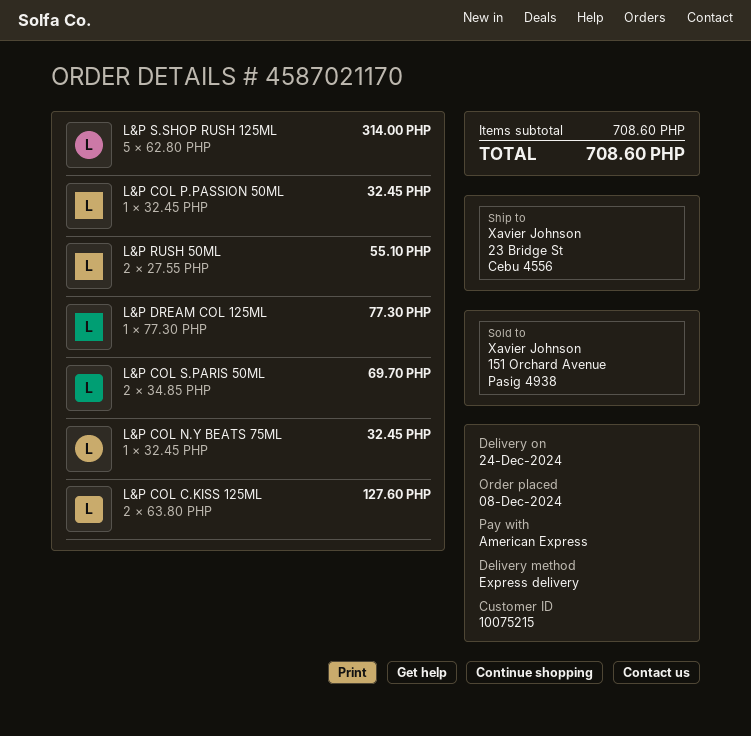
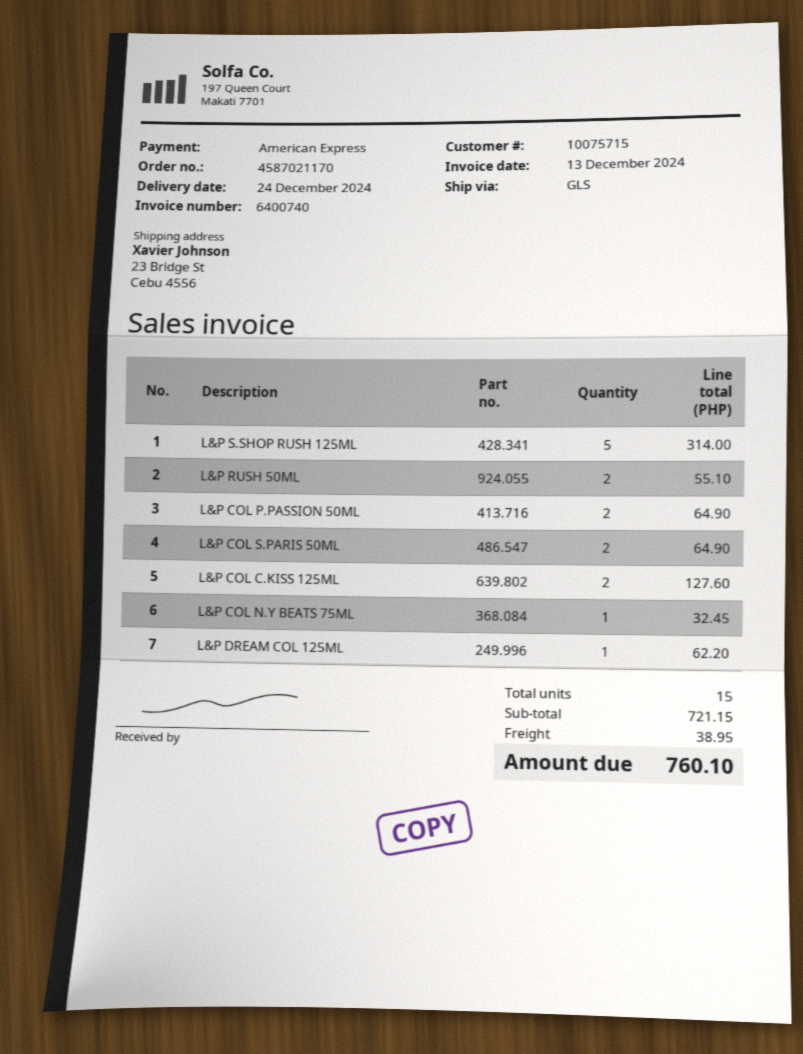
customer number: 10075215 -> 10075715
shipping method: express -> GLS
L&P COL P.PASSION 50ML: 1 for 32.45 -> 2 for 64.90
L&P DREAM COL 125ML: 1 for 77.30 -> 1 for 62.20
L&P COL S.PARIS 50ML: 2 for 69.70 -> 2 for 64.90
subtotal: 708.60 -> 721.15
shipping: none -> 38.95
total: 708.60 -> 760.10

